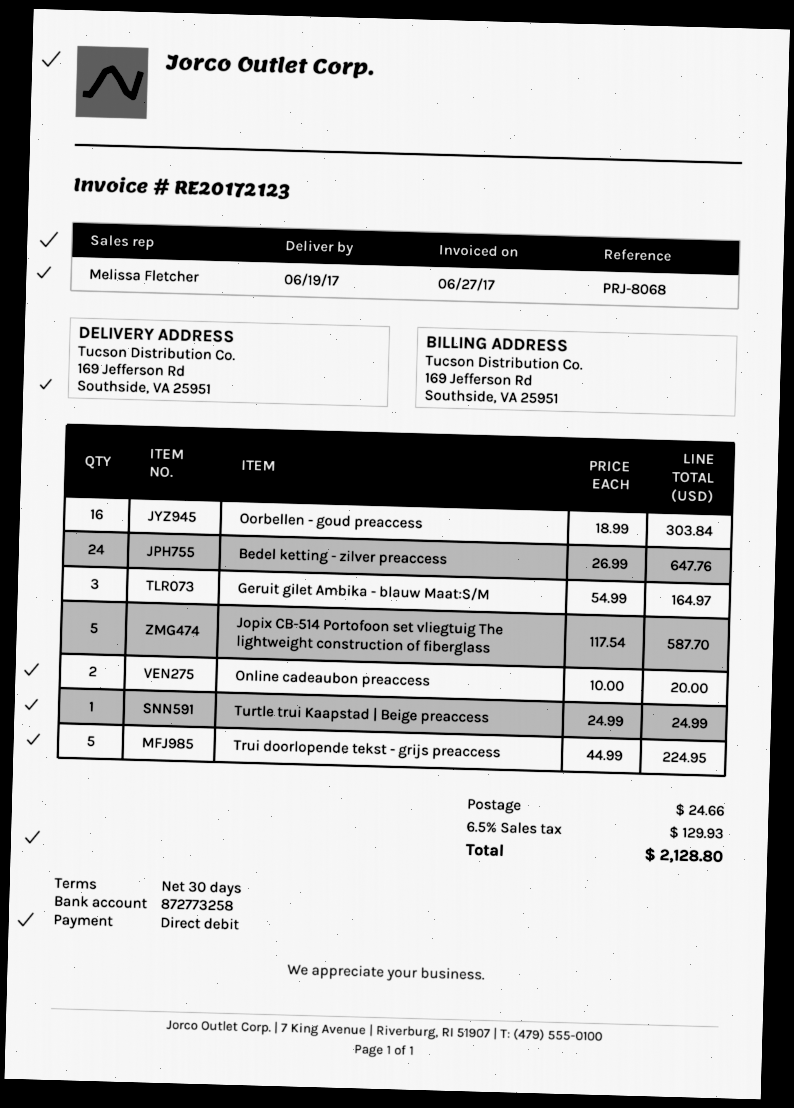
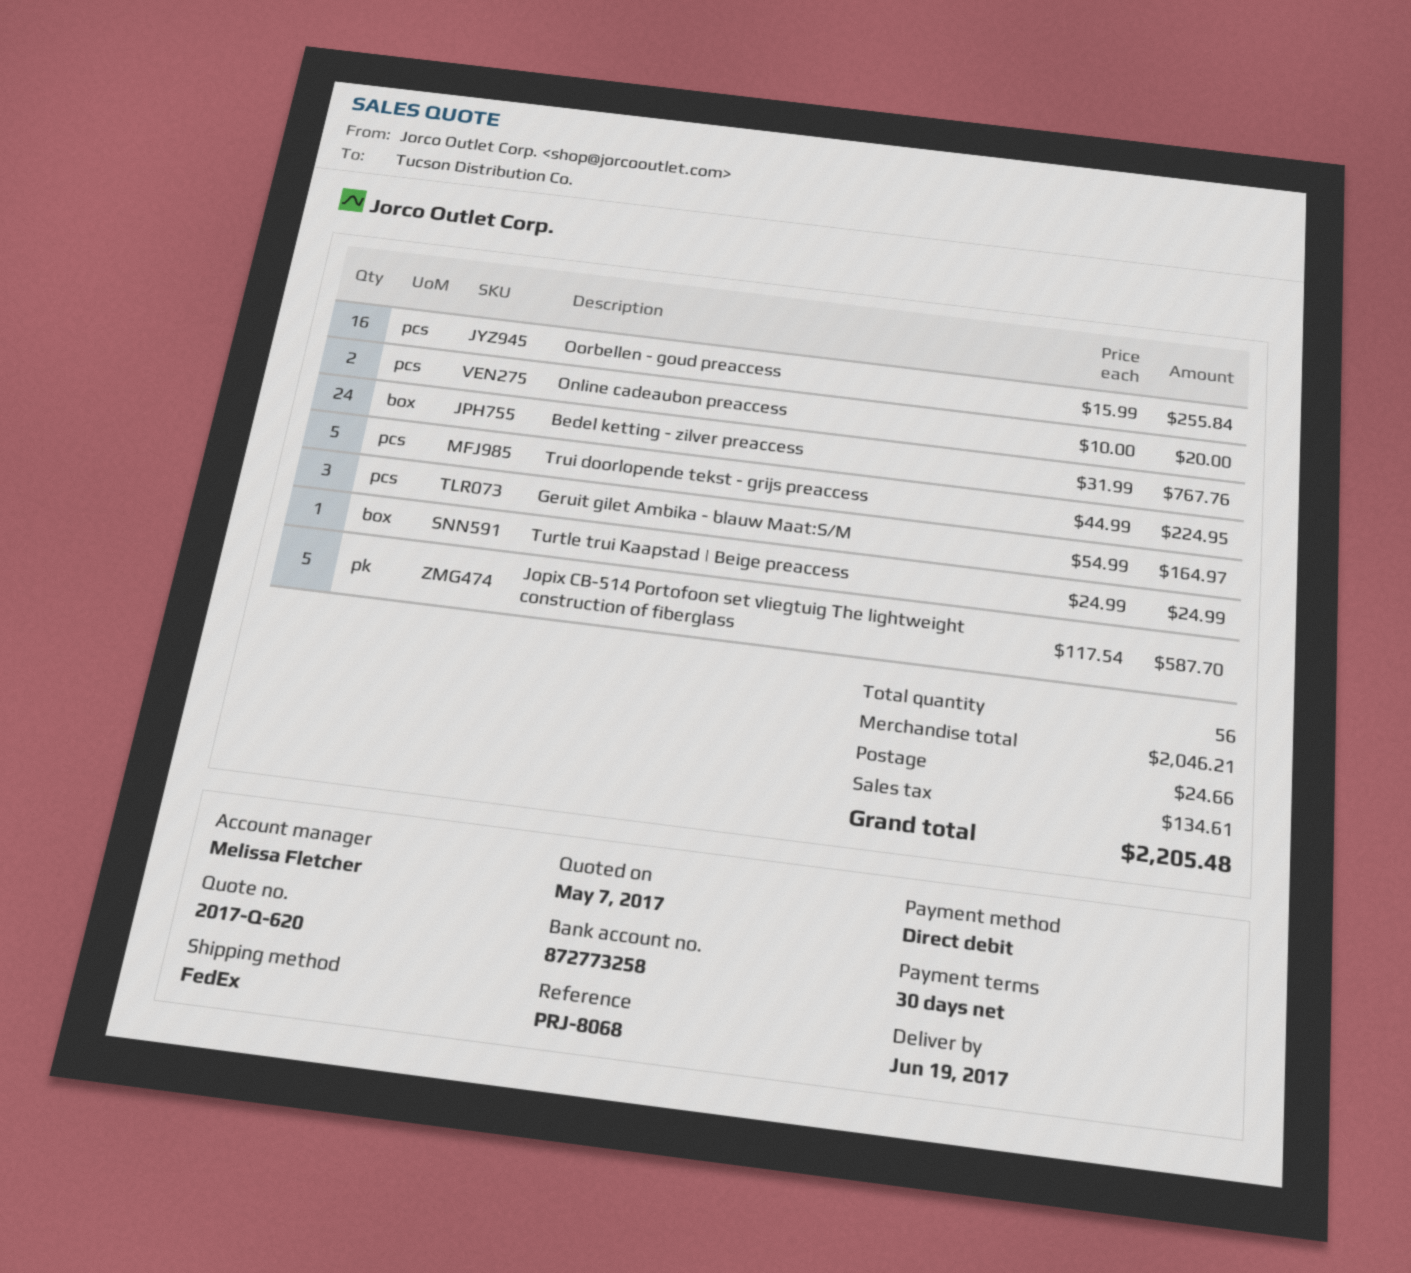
Oorbellen - goud preaccess: 16 x 18.99 = 303.84 -> 16 x 15.99 = 255.84
Bedel ketting - zilver preaccess: 24 x 26.99 = 647.76 -> 24 x 31.99 = 767.76
tax: 129.93 -> 134.61
total: 2128.80 -> 2205.48

